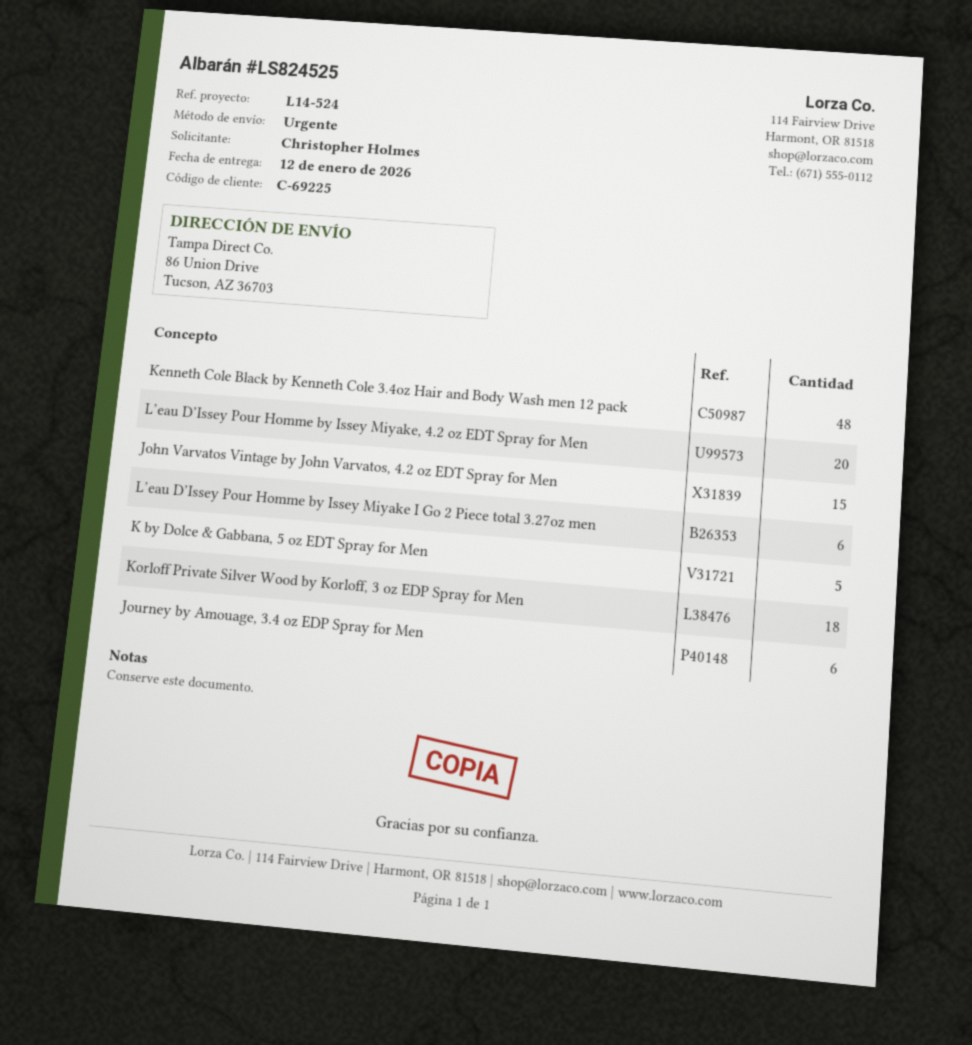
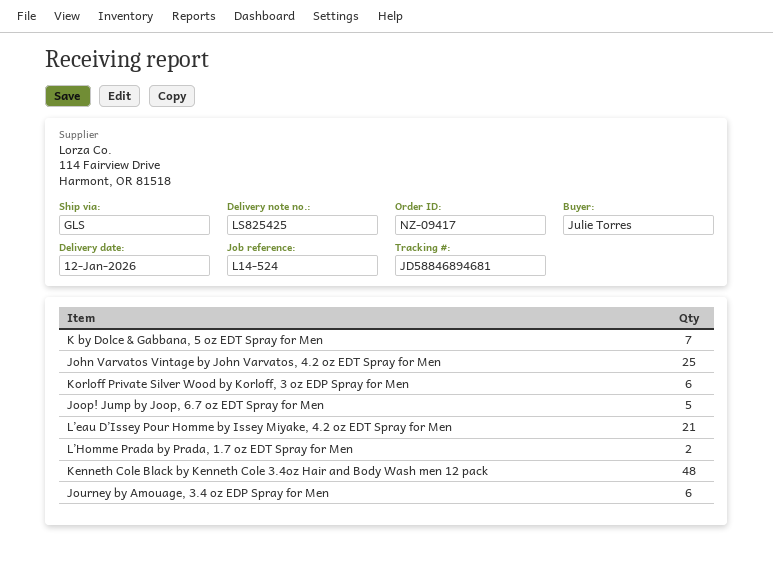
delivery note number: LS824525 -> LS825425
ordered by: Christopher Holmes -> Julie Torres
shipping method: express -> GLS
L’eau D’Issey Pour Homme by Issey Miyake, 4.2 oz EDT Spray for Men: 20 -> 21
John Varvatos Vintage by John Varvatos, 4.2 oz EDT Spray for Men: 15 -> 25
L’eau D’Issey Pour Homme by Issey Miyake I Go 2 Piece total 3.27oz men: 6 -> none
K by Dolce & Gabbana, 5 oz EDT Spray for Men: 5 -> 7
Korloff Private Silver Wood by Korloff, 3 oz EDP Spray for Men: 18 -> 6
Joop! Jump by Joop, 6.7 oz EDT Spray for Men: none -> 5
L’Homme Prada by Prada, 1.7 oz EDT Spray for Men: none -> 2

